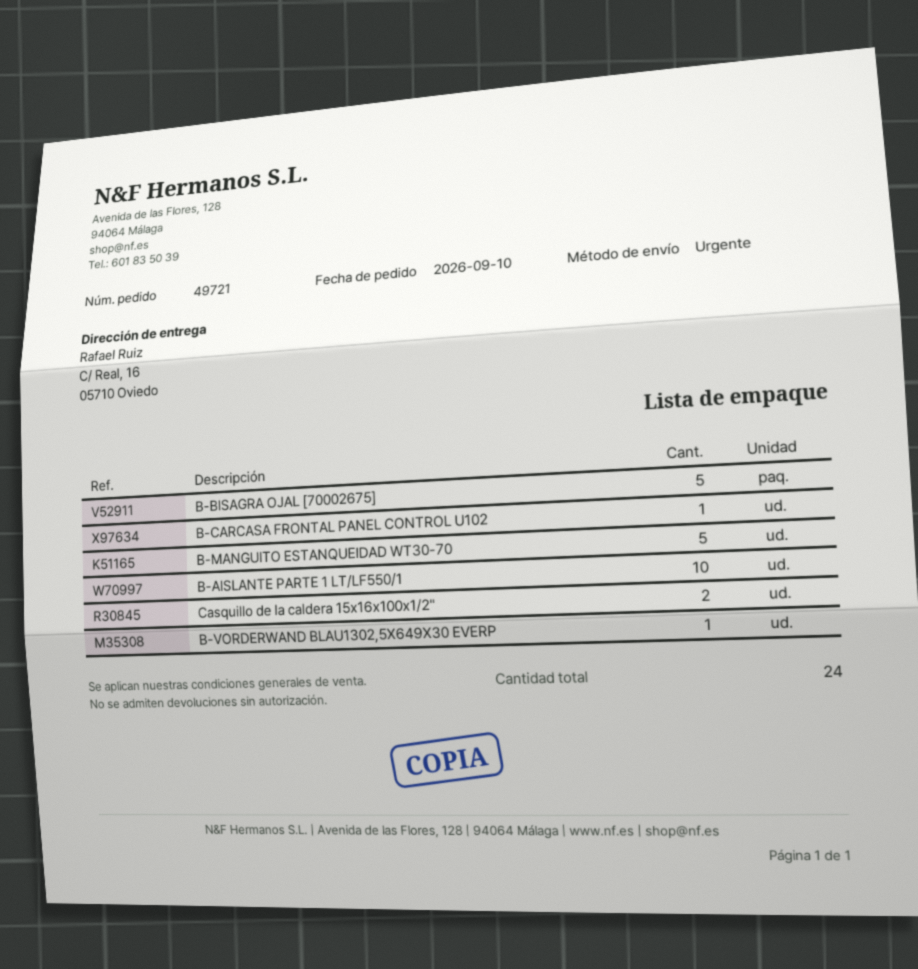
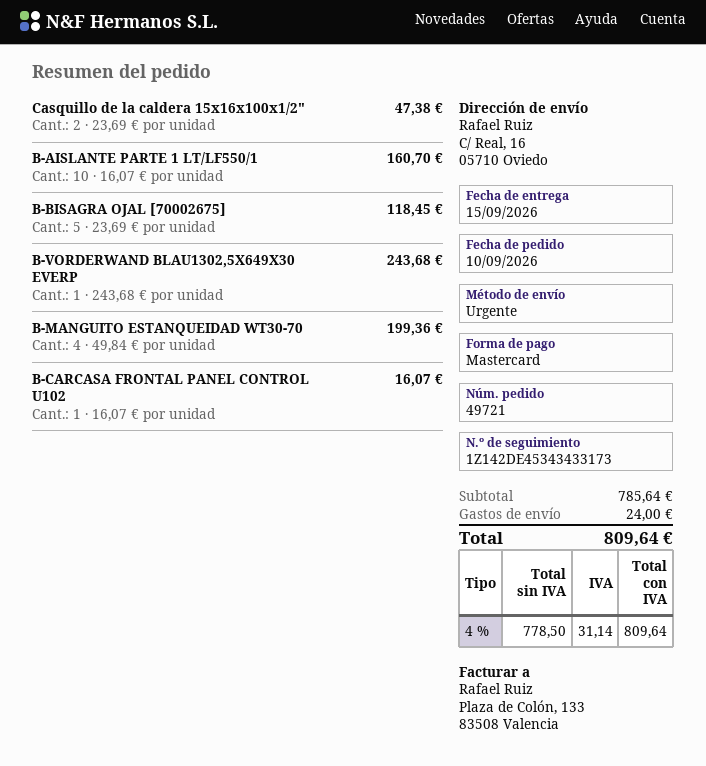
B-MANGUITO ESTANQUEIDAD WT30-70: 5 -> 4

